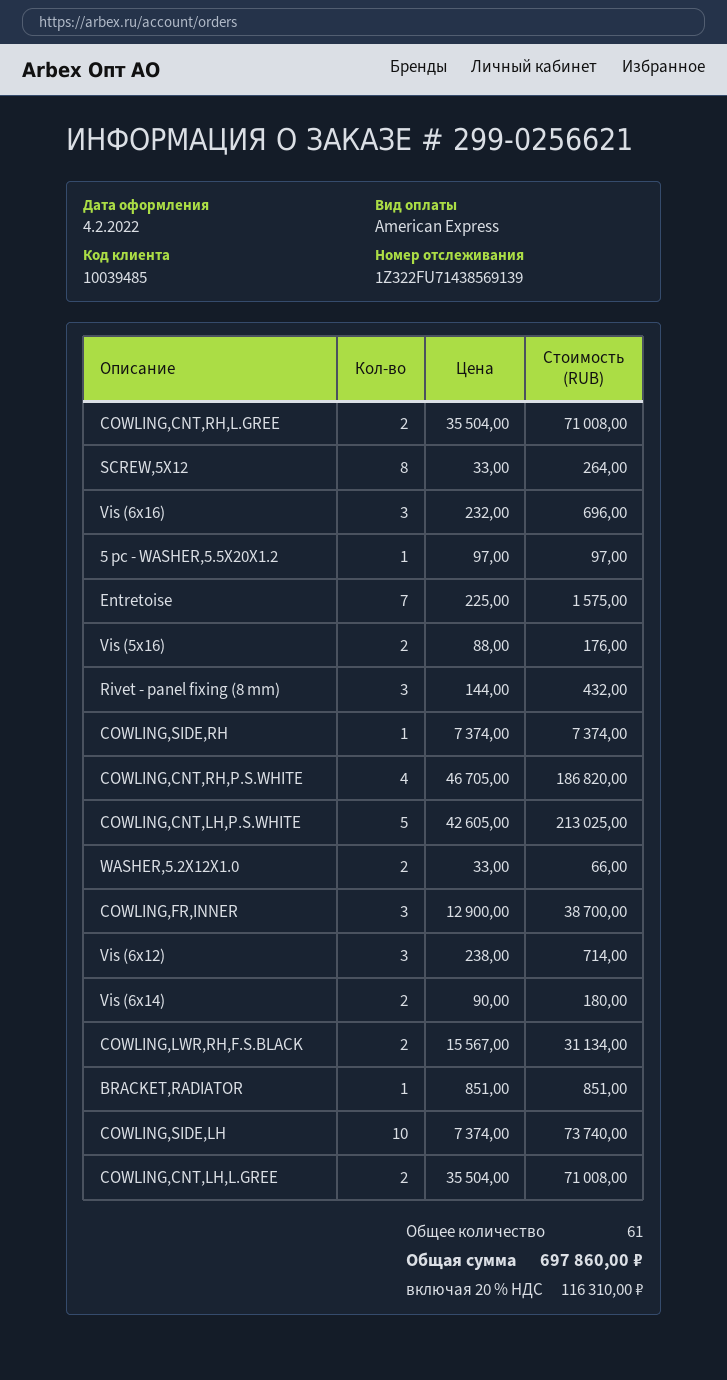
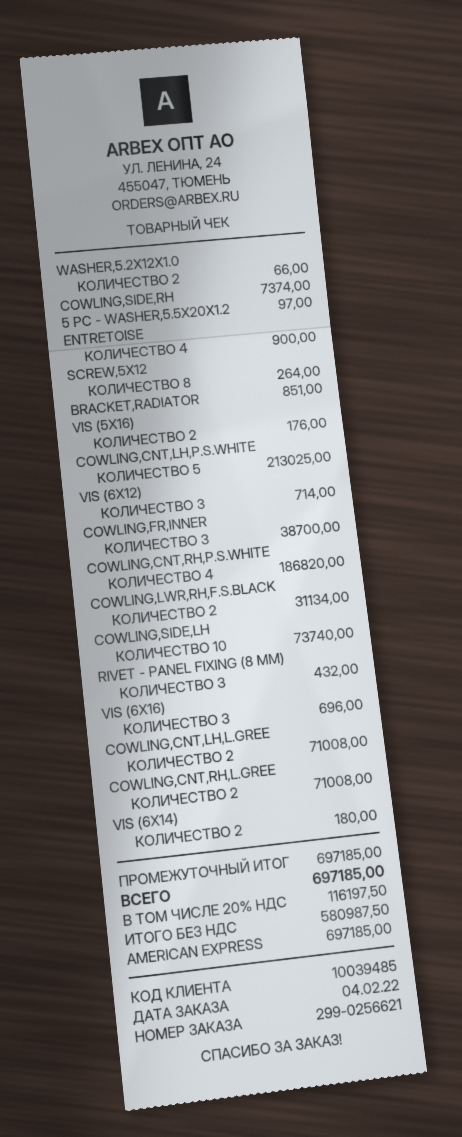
Entretoise: 7 for 1575.00 -> 4 for 900.00
tax: 20% = 116310.00 -> 20% = 116197.50
total: 697860.00 -> 697185.00

